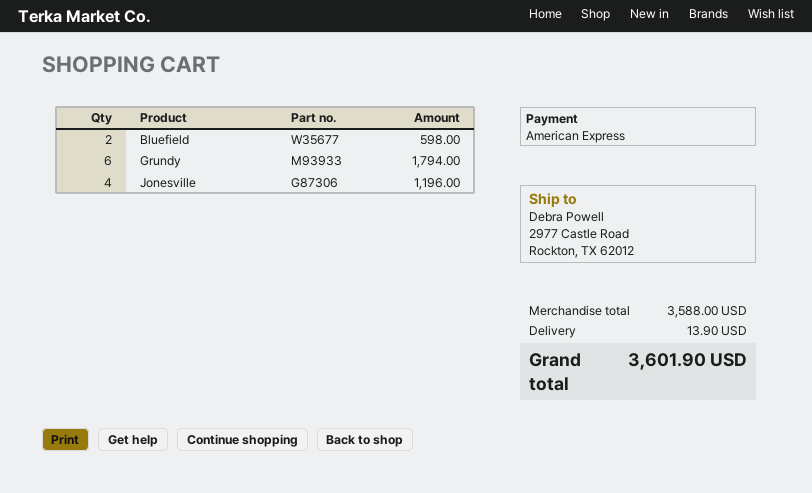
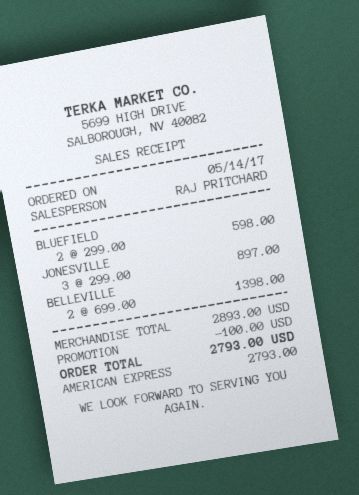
Grundy: 6 for 1794.00 -> none
Jonesville: 4 for 1196.00 -> 3 for 897.00
BELLEVILLE: none -> 2 for 1398.00
subtotal: 3588.00 -> 2893.00
discount: none -> 100.00
shipping: 13.90 -> none
total: 3601.90 -> 2793.00

